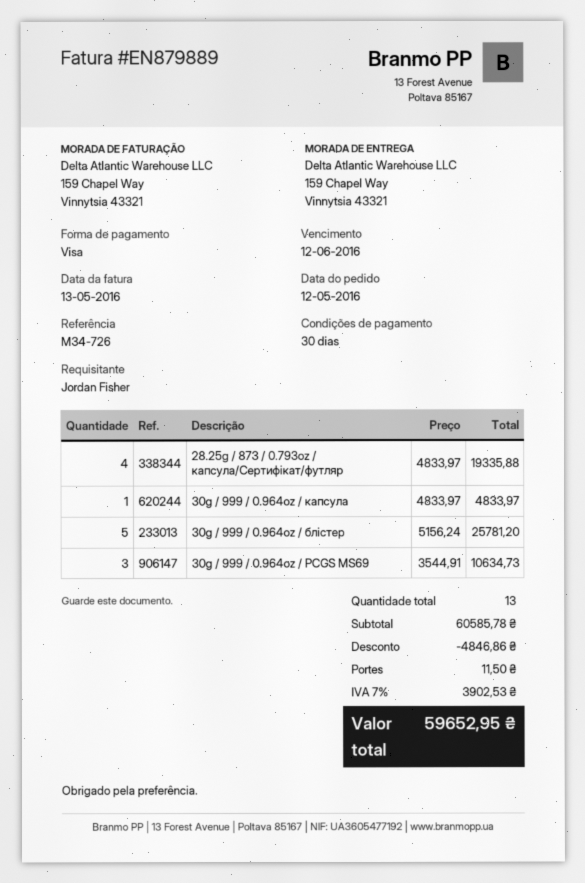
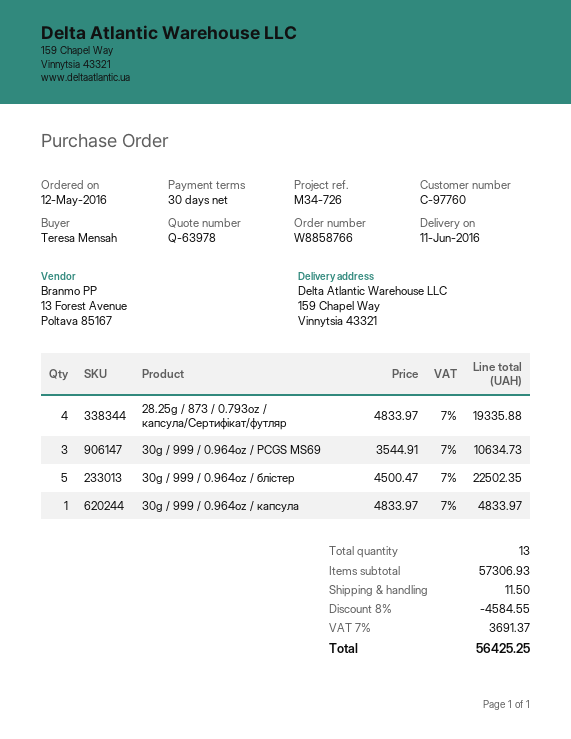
ordered by: Jordan Fisher -> Teresa Mensah
30g / 999 / 0.964oz / блістер: 5 x 5156.24 = 25781.20 -> 5 x 4500.47 = 22502.35
subtotal: 60585.78 -> 57306.93
discount: 4846.86 -> 4584.55
tax: 7% = 3902.53 -> 7% = 3691.37
total: 59652.95 -> 56425.25

